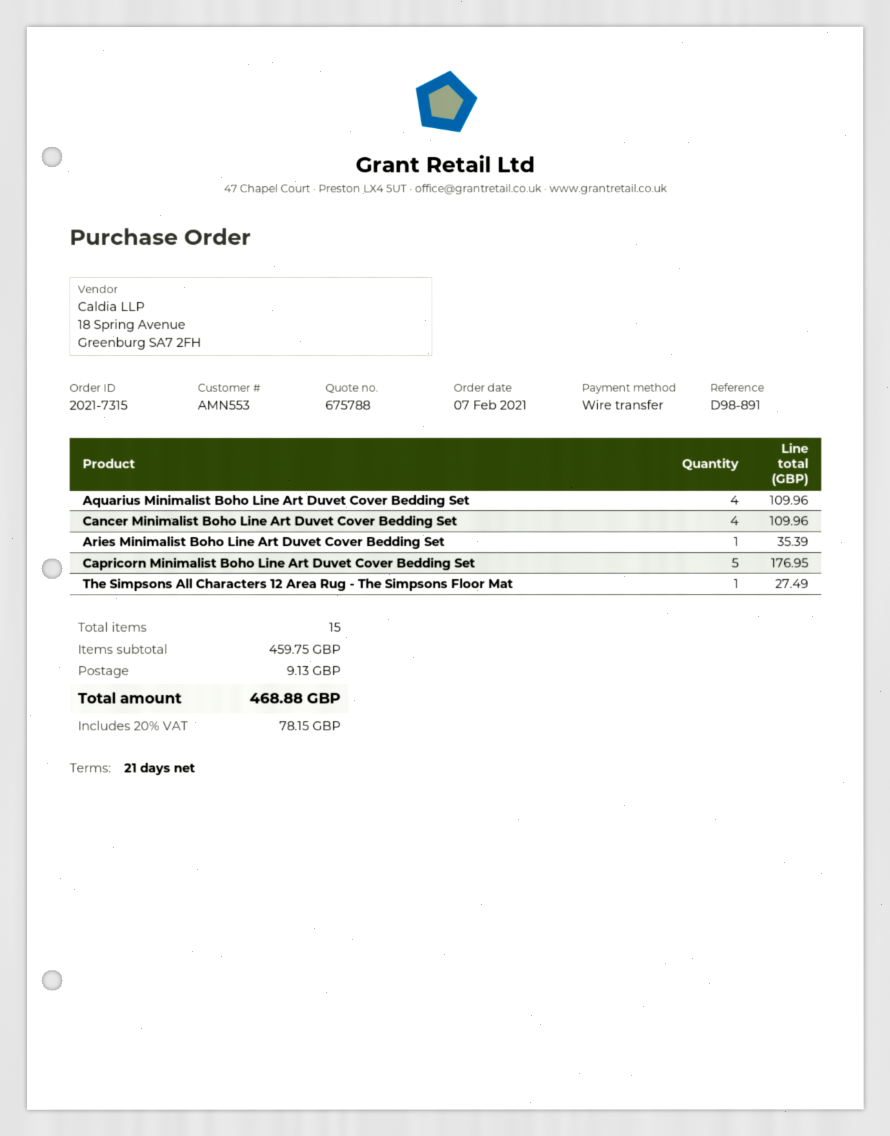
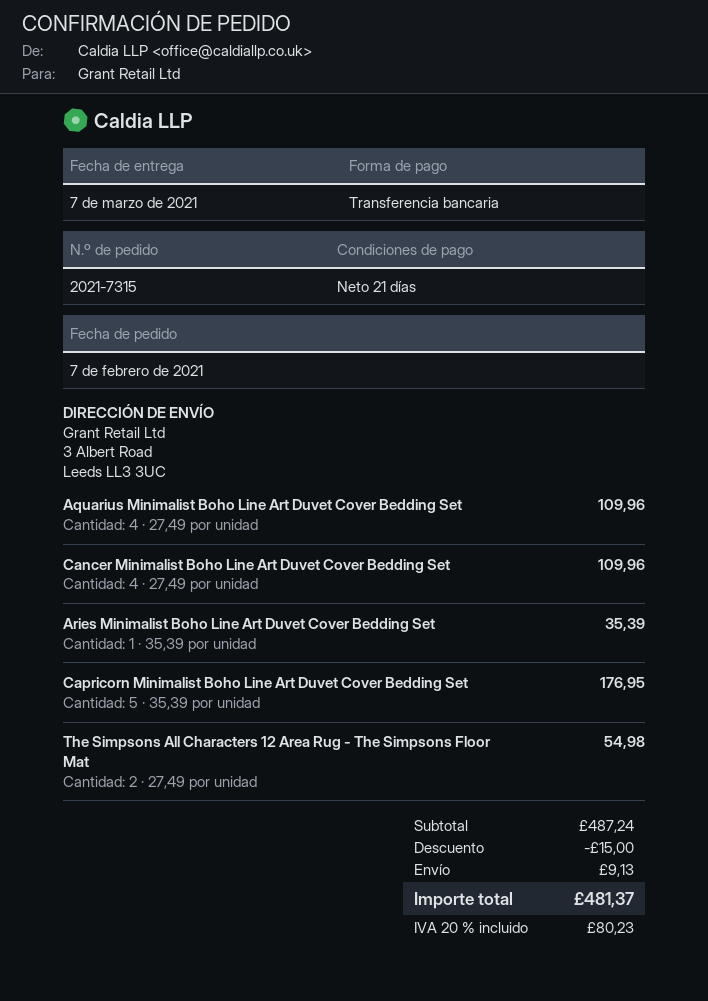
The Simpsons All Characters 12 Area Rug - The Simpsons Floor Mat: 1 for 27.49 -> 2 for 54.98
subtotal: 459.75 -> 487.24
discount: none -> 15.00
tax: 20% = 78.15 -> 20% = 80.23
total: 468.88 -> 481.37

